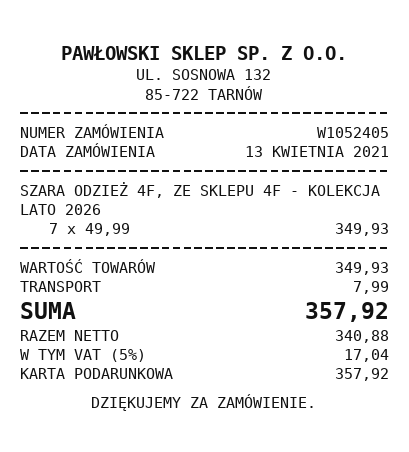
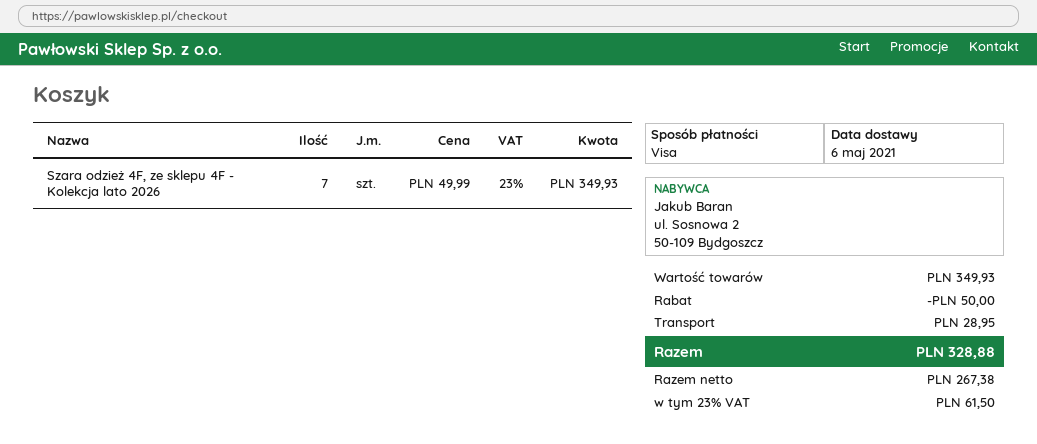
payment method: gift card -> Visa
discount: none -> 50.00
shipping: 7.99 -> 28.95
net: 340.88 -> 267.38
tax: 5% = 17.04 -> 23% = 61.50
total: 357.92 -> 328.88

